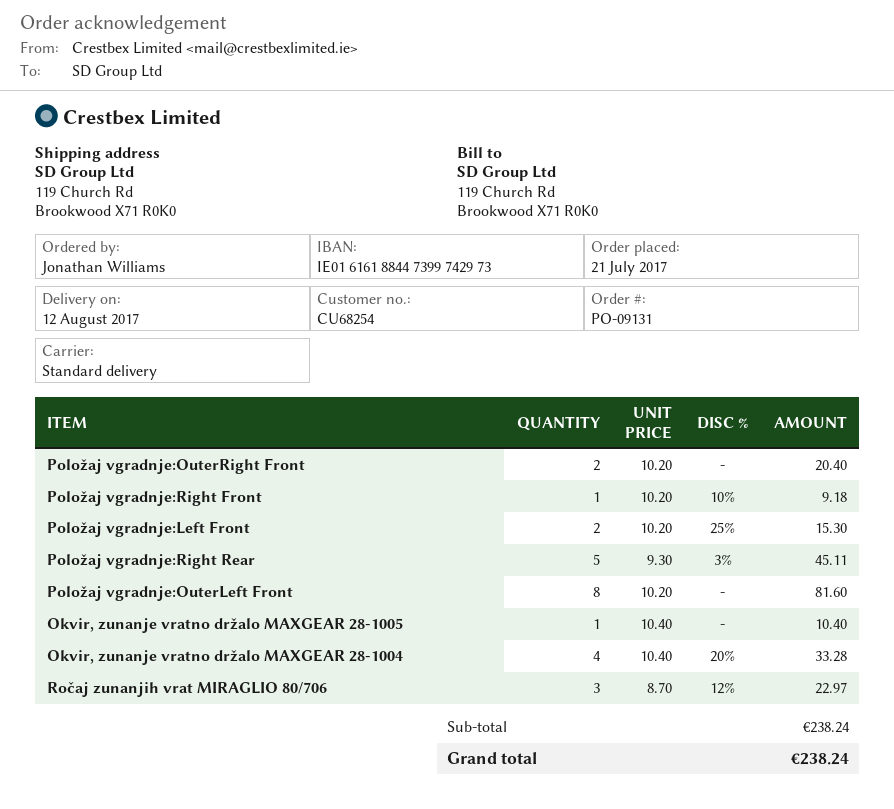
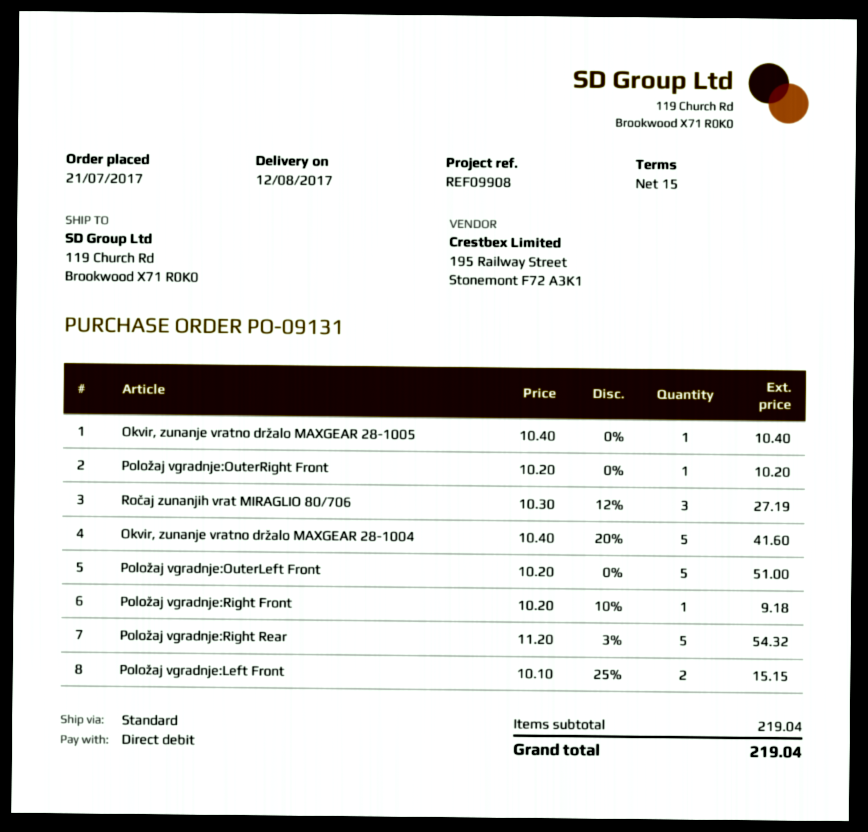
Položaj vgradnje:OuterRight Front: 2 x 10.20 = 20.40 -> 1 x 10.20 = 10.20
Položaj vgradnje:Left Front: 2 x 10.20 - 25% = 15.30 -> 2 x 10.10 - 25% = 15.15
Položaj vgradnje:Right Rear: 5 x 9.30 - 3% = 45.11 -> 5 x 11.20 - 3% = 54.32
Položaj vgradnje:OuterLeft Front: 8 x 10.20 = 81.60 -> 5 x 10.20 = 51.00
Okvir, zunanje vratno držalo MAXGEAR 28-1004: 4 x 10.40 - 20% = 33.28 -> 5 x 10.40 - 20% = 41.60
Ročaj zunanjih vrat MIRAGLIO 80/706: 3 x 8.70 - 12% = 22.97 -> 3 x 10.30 - 12% = 27.19
subtotal: 238.24 -> 219.04
total: 238.24 -> 219.04

